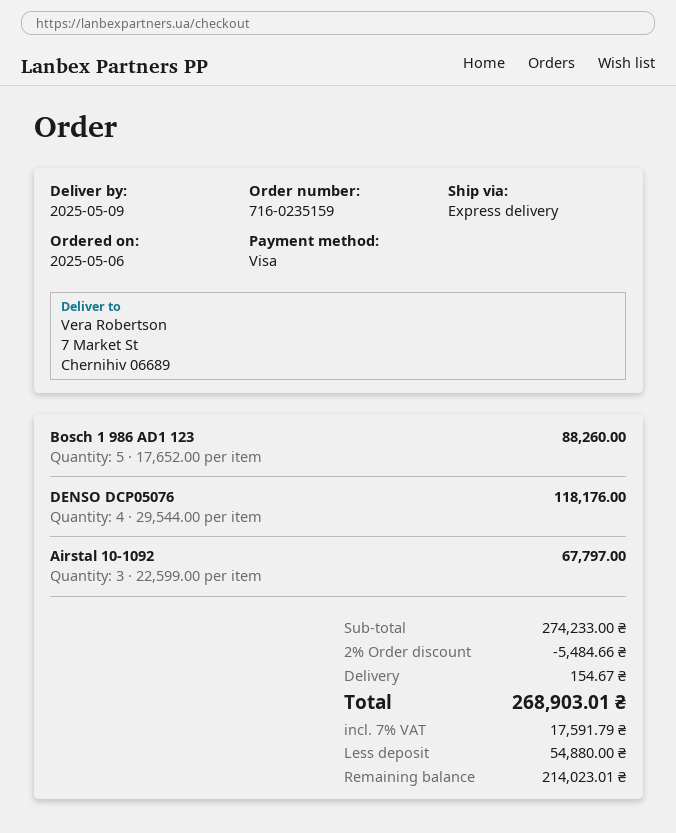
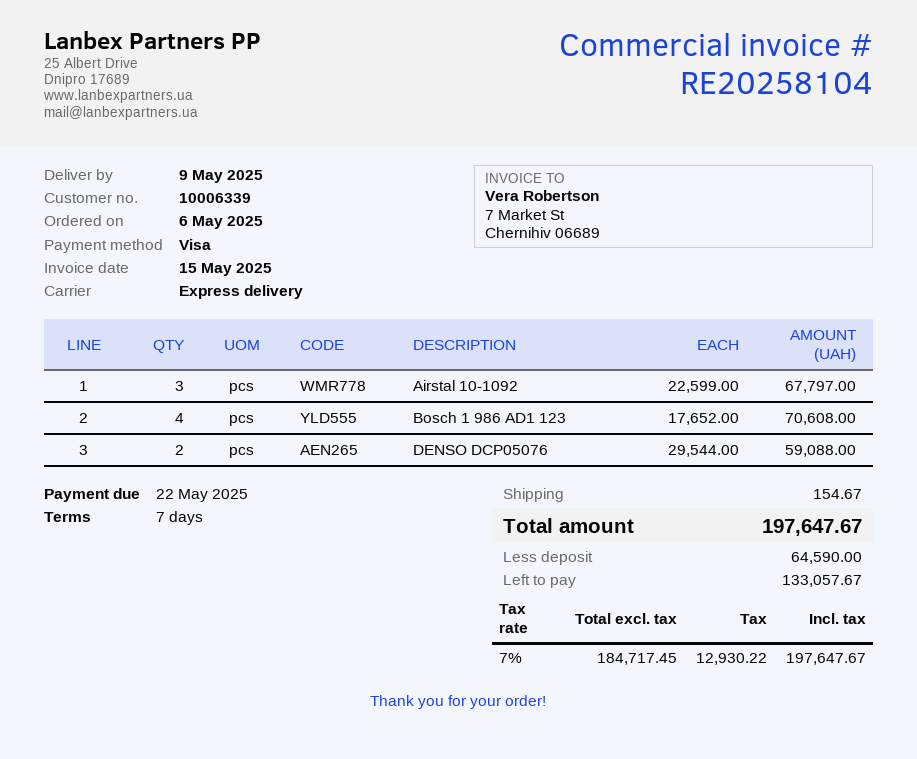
Bosch 1 986 AD1 123: 5 x 17652.00 = 88260.00 -> 4 x 17652.00 = 70608.00
DENSO DCP05076: 4 x 29544.00 = 118176.00 -> 2 x 29544.00 = 59088.00
discount: 2% = 5484.66 -> none
tax: 7% = 17591.79 -> 7% = 12930.22
total: 268903.01 -> 197647.67
deposit: 54880.00 -> 64590.00
balance: 214023.01 -> 133057.67

